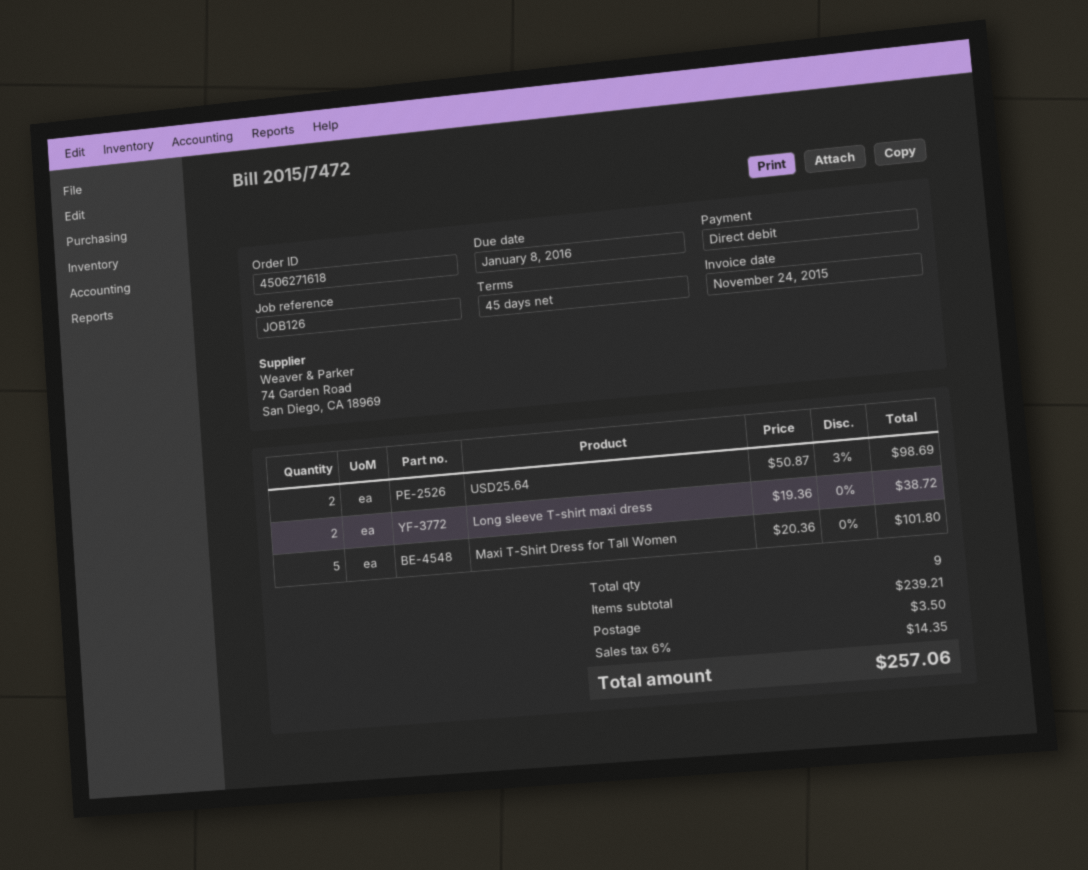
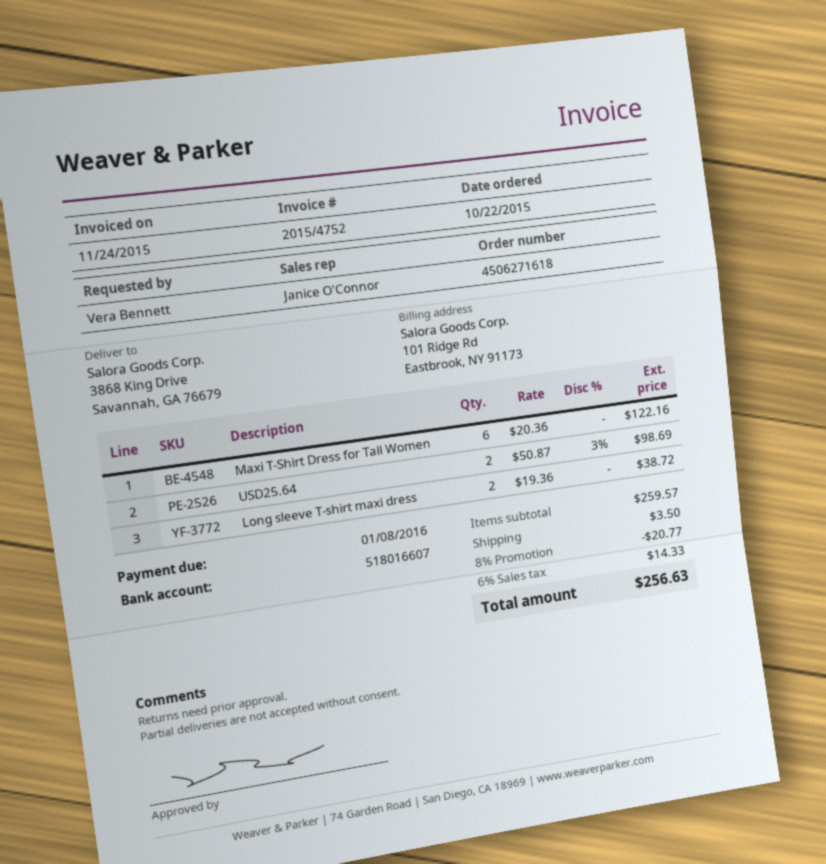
invoice number: 2015/7472 -> 2015/4752
Maxi T-Shirt Dress for Tall Women: 5 x 20.36 = 101.80 -> 6 x 20.36 = 122.16
subtotal: 239.21 -> 259.57
discount: none -> 8% = 20.77
tax: 6% = 14.35 -> 6% = 14.33
total: 257.06 -> 256.63

